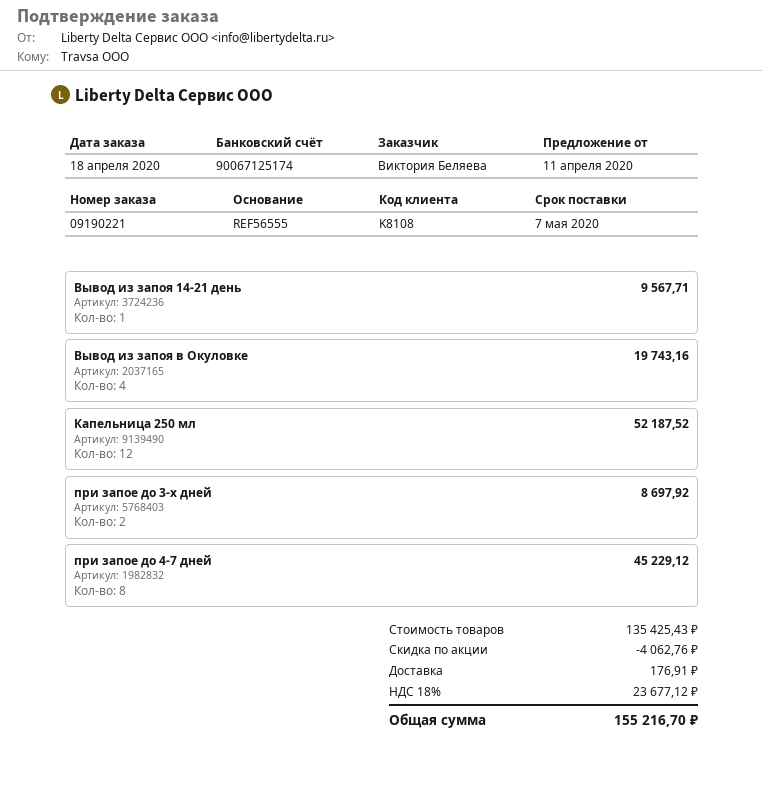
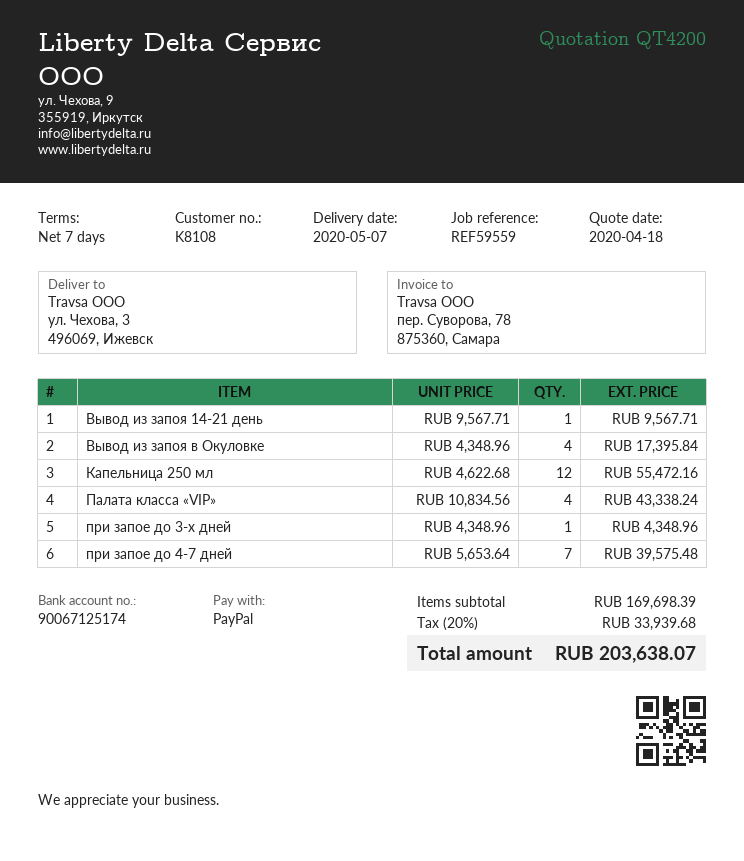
quote date: 2020-04-11 -> 2020-04-18
reference: REF56555 -> REF59559
Вывод из запоя в Окуловке: 4 for 19743.16 -> 4 for 17395.84
Капельница 250 мл: 12 for 52187.52 -> 12 for 55472.16
при запое до 3-х дней: 2 for 8697.92 -> 1 for 4348.96
при запое до 4-7 дней: 8 for 45229.12 -> 7 for 39575.48
Палата класса «VIP»: none -> 4 for 43338.24
subtotal: 135425.43 -> 169698.39
discount: 4062.76 -> none
shipping: 176.91 -> none
tax: 18% = 23677.12 -> 20% = 33939.68
total: 155216.70 -> 203638.07

